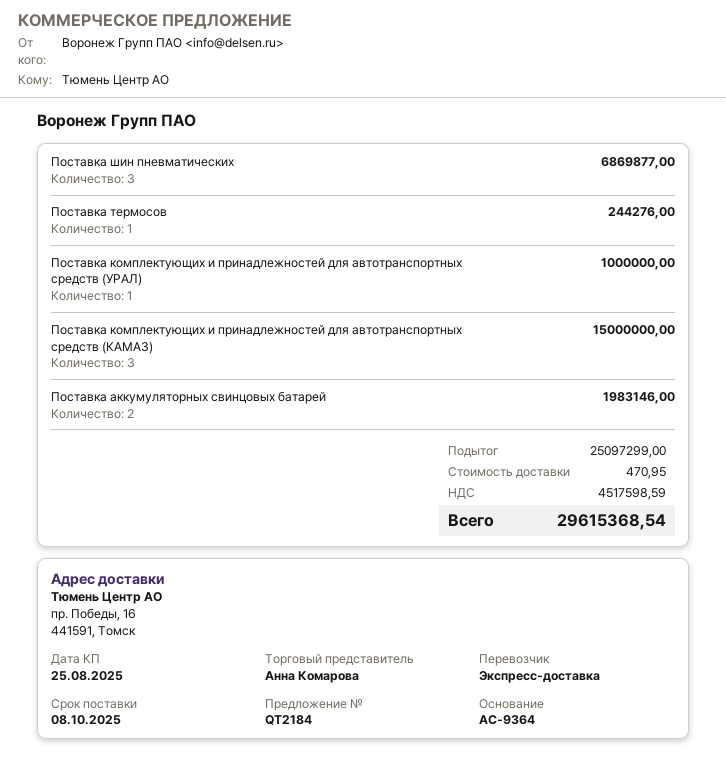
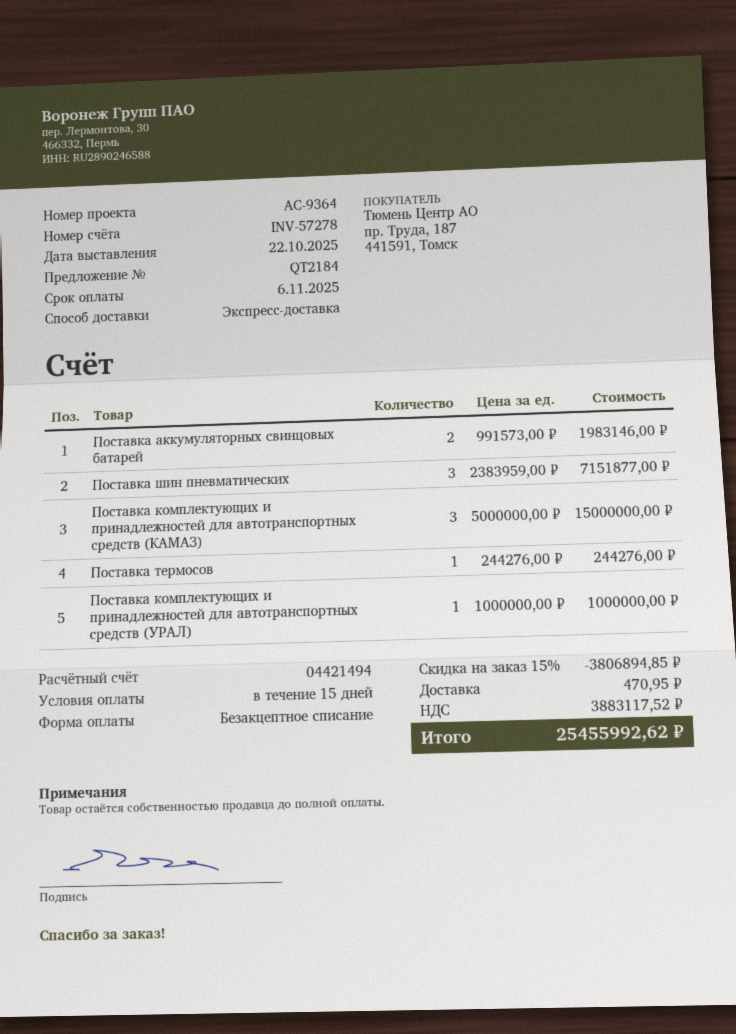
Поставка шин пневматических: 3 for 6869877.00 -> 3 for 7151877.00
discount: none -> 15% = 3806894.85
tax: 4517598.59 -> 3883117.52
total: 29615368.54 -> 25455992.62

